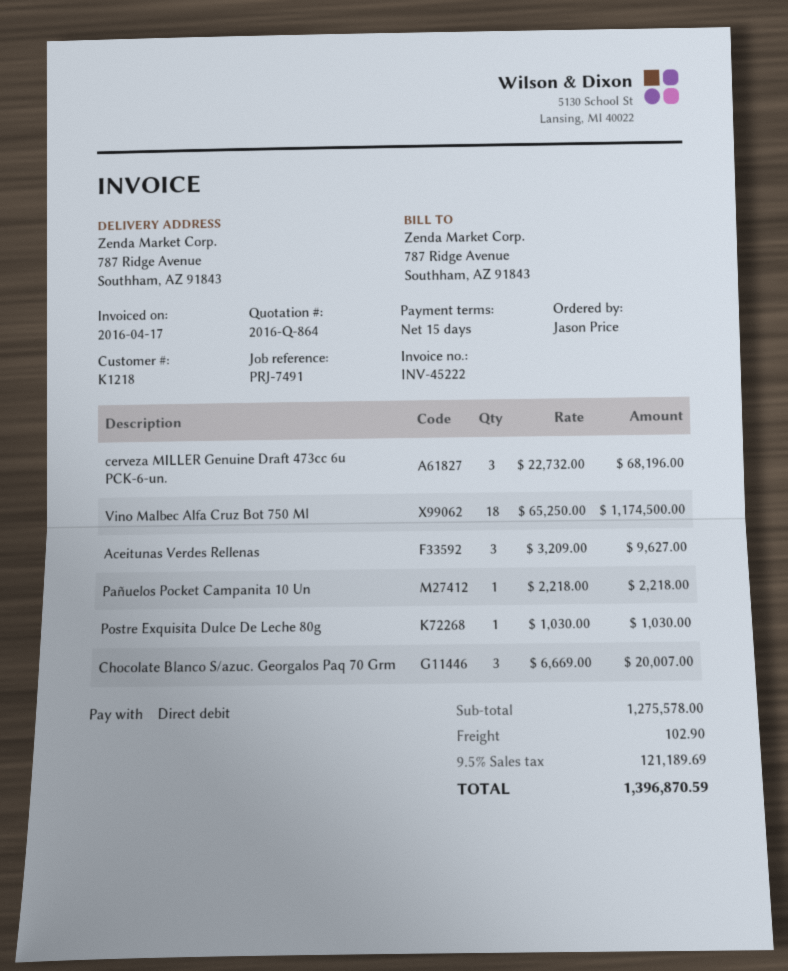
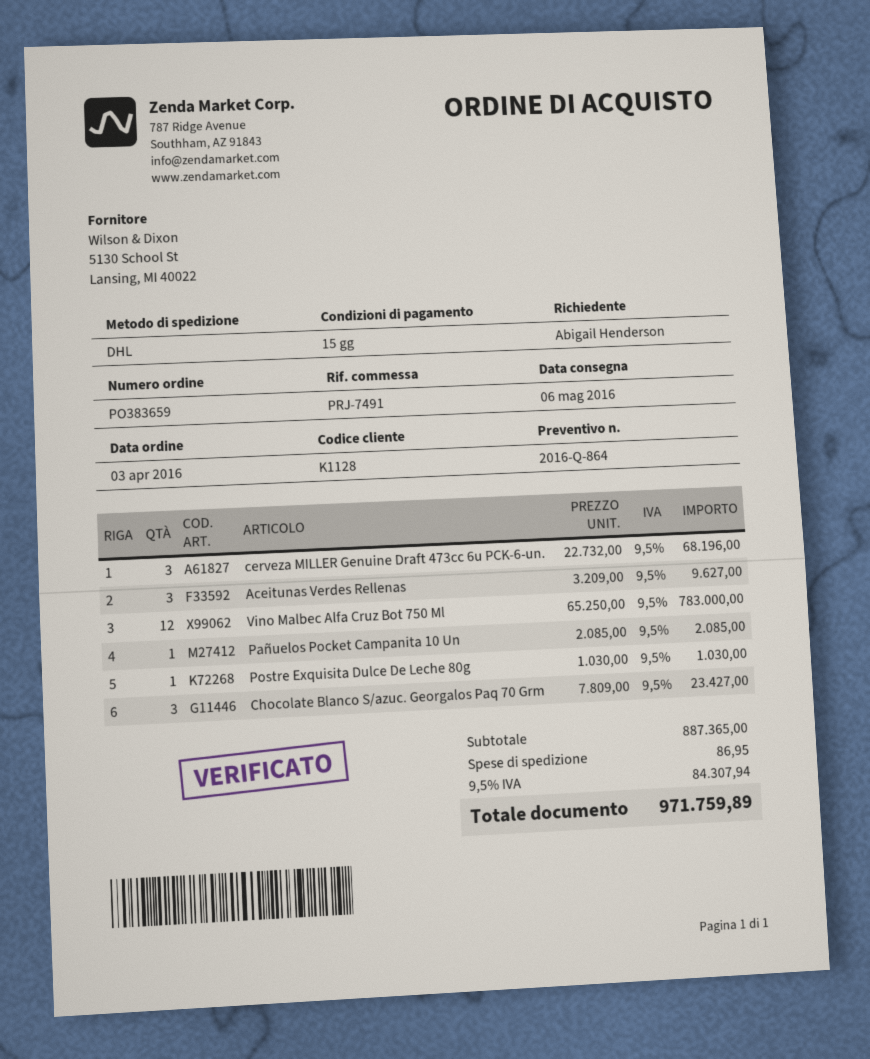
customer number: K1218 -> K1128
ordered by: Jason Price -> Abigail Henderson
Vino Malbec Alfa Cruz Bot 750 Ml: 18 x 65250.00 = 1174500.00 -> 12 x 65250.00 = 783000.00
Pañuelos Pocket Campanita 10 Un: 1 x 2218.00 = 2218.00 -> 1 x 2085.00 = 2085.00
Chocolate Blanco S/azuc. Georgalos Paq 70 Grm: 3 x 6669.00 = 20007.00 -> 3 x 7809.00 = 23427.00
subtotal: 1275578.00 -> 887365.00
shipping: 102.90 -> 86.95
tax: 9.5% = 121189.69 -> 9.5% = 84307.94
total: 1396870.59 -> 971759.89

